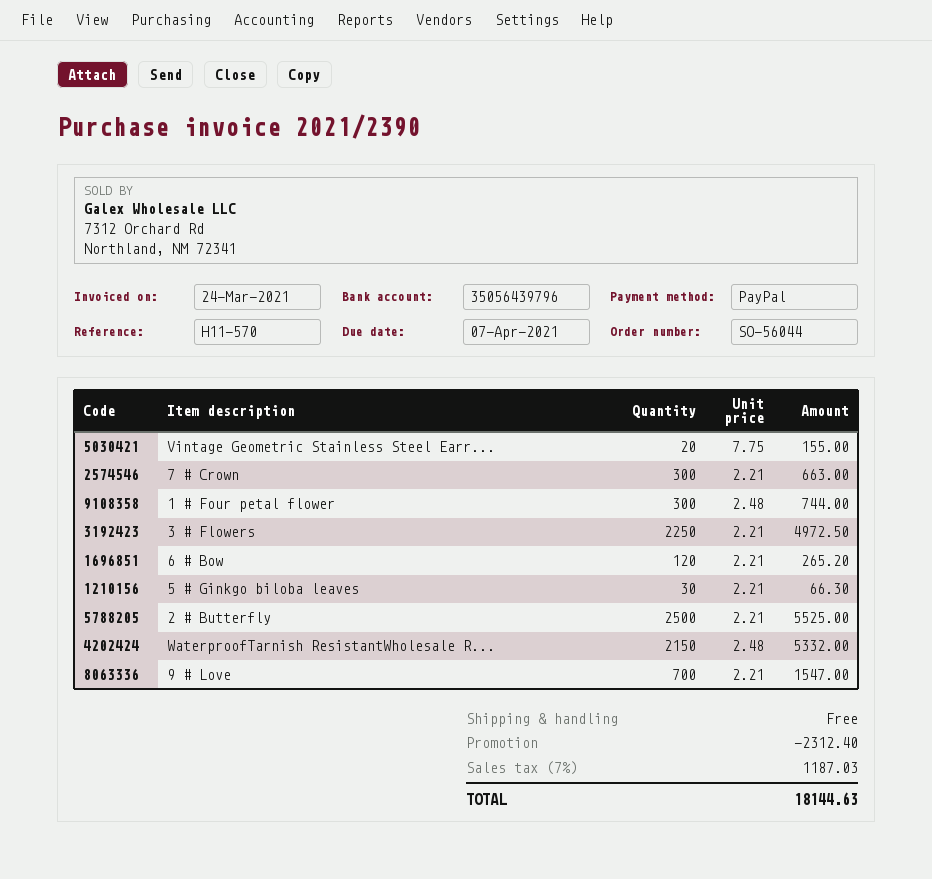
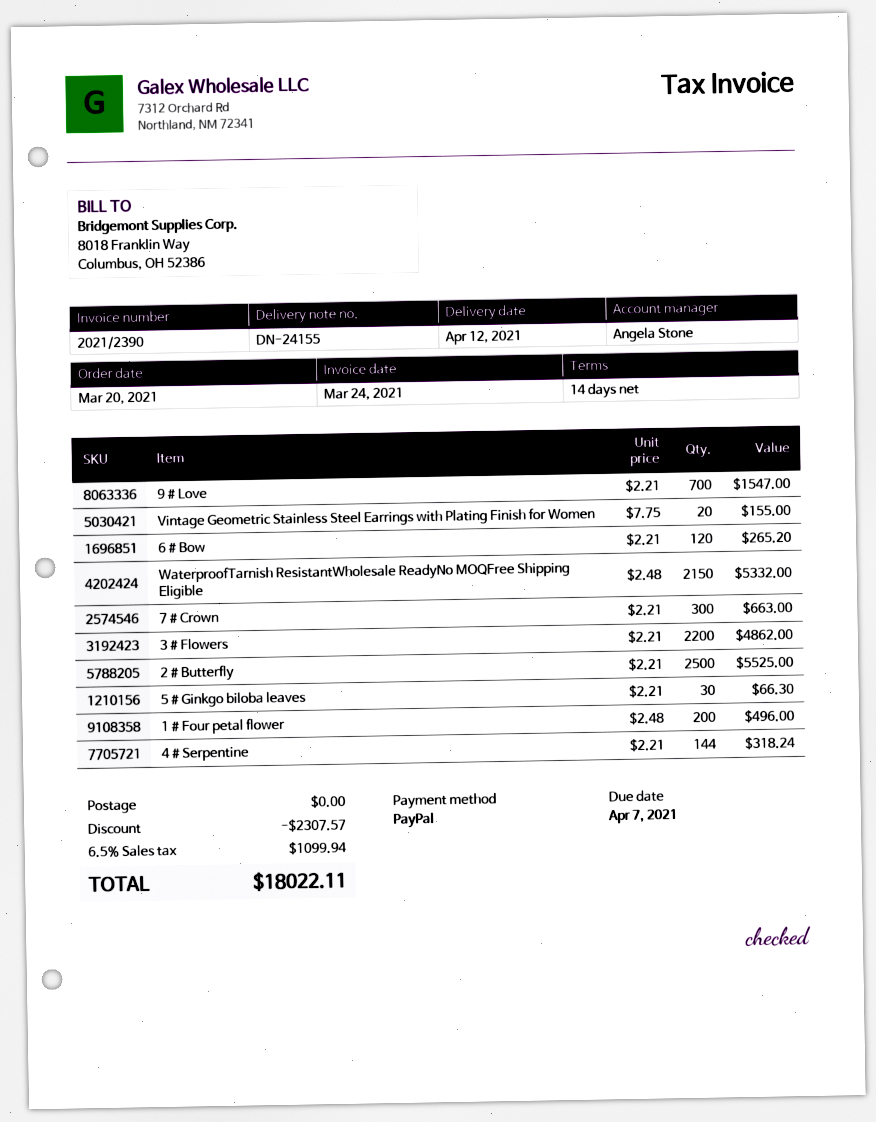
1 # Four petal flower: 300 x 2.48 = 744.00 -> 200 x 2.48 = 496.00
3 # Flowers: 2250 x 2.21 = 4972.50 -> 2200 x 2.21 = 4862.00
4 # Serpentine: none -> 144 x 2.21 = 318.24
discount: 2312.40 -> 2307.57
tax: 7% = 1187.03 -> 6.5% = 1099.94
total: 18144.63 -> 18022.11

